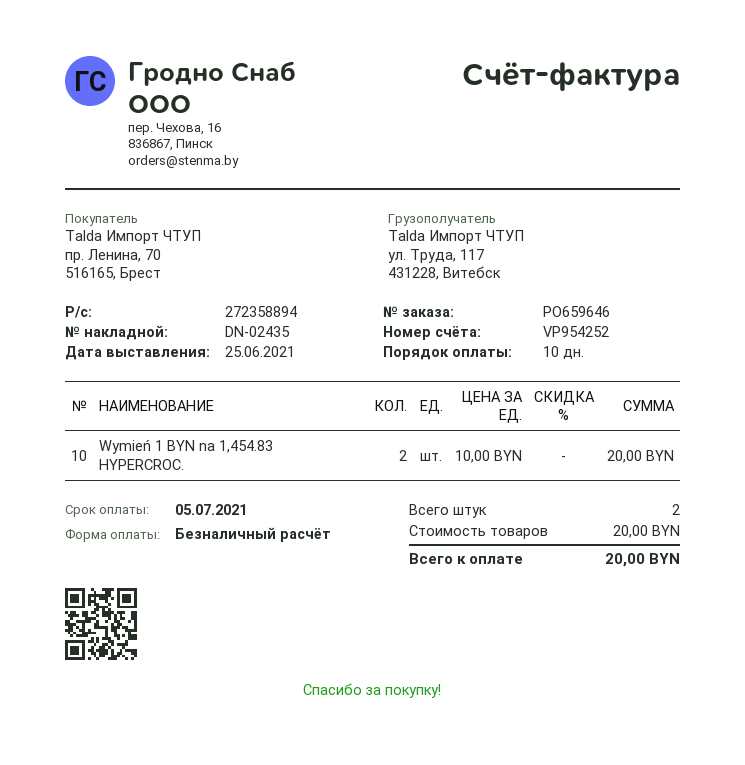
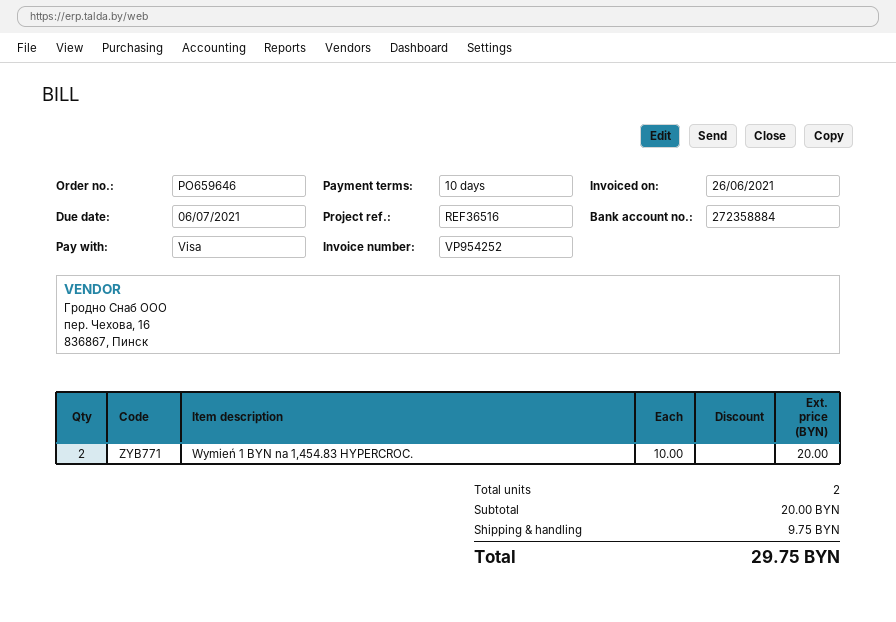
invoice date: 2021-06-25 -> 2021-06-26
due date: 2021-07-05 -> 2021-07-06
payment method: bank transfer -> Visa
bank account: 272358894 -> 272358884
shipping: none -> 9.75
total: 20.00 -> 29.75

